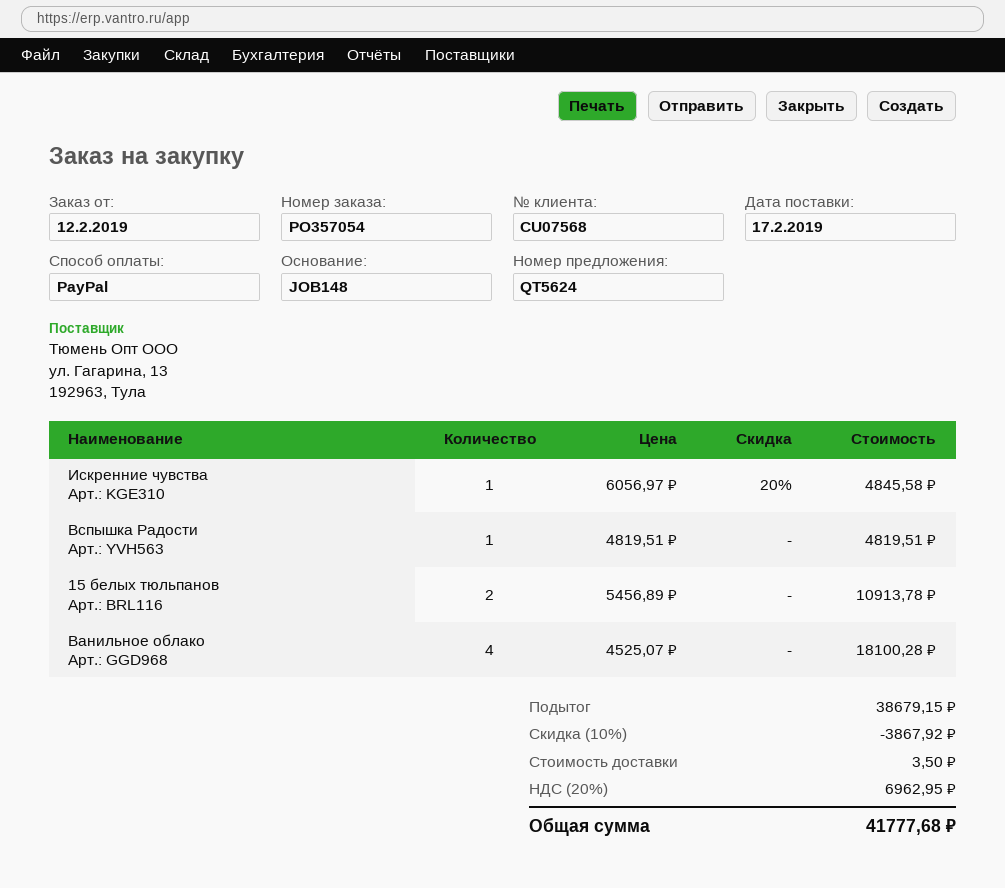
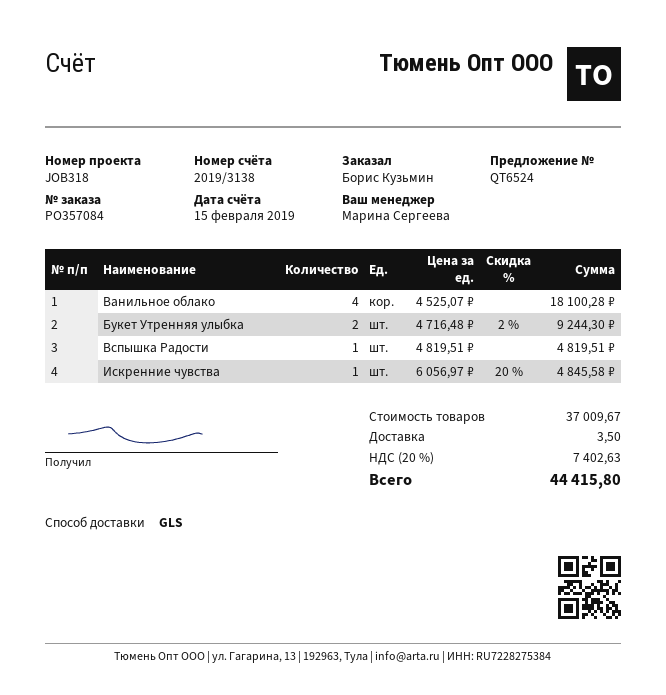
quote number: QT5624 -> QT6524
order number: PO357054 -> PO357084
reference: JOB148 -> JOB318
15 белых тюльпанов: 2 x 5456.89 = 10913.78 -> none
Букет Утренняя улыбка: none -> 2 x 4716.48 - 2% = 9244.30
subtotal: 38679.15 -> 37009.67
discount: 10% = 3867.92 -> none
tax: 20% = 6962.95 -> 20% = 7402.63
total: 41777.68 -> 44415.80

